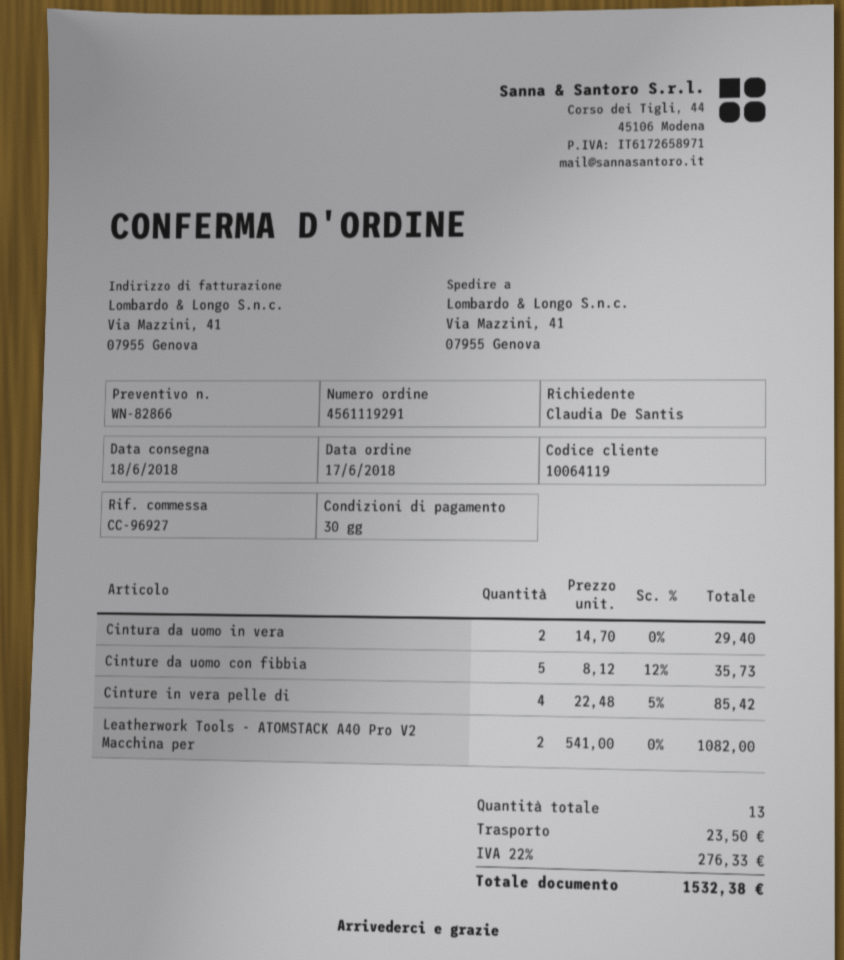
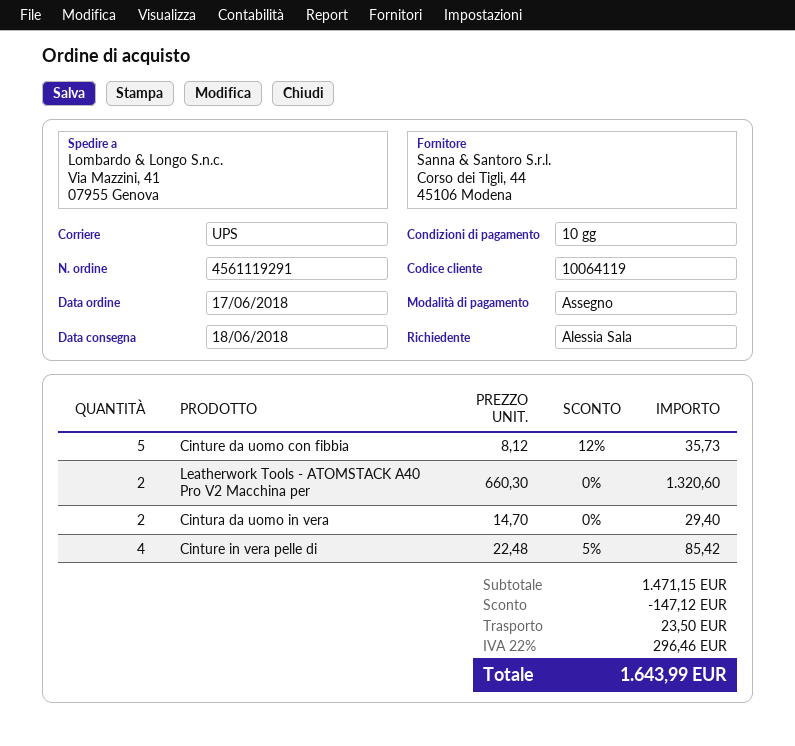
payment terms: 30 days -> 10 days
ordered by: Claudia De Santis -> Alessia Sala
Leatherwork Tools - ATOMSTACK A40 Pro V2 Macchina per: 2 x 541.00 = 1082.00 -> 2 x 660.30 = 1320.60
discount: none -> 147.12
tax: 22% = 276.33 -> 22% = 296.46
total: 1532.38 -> 1643.99

